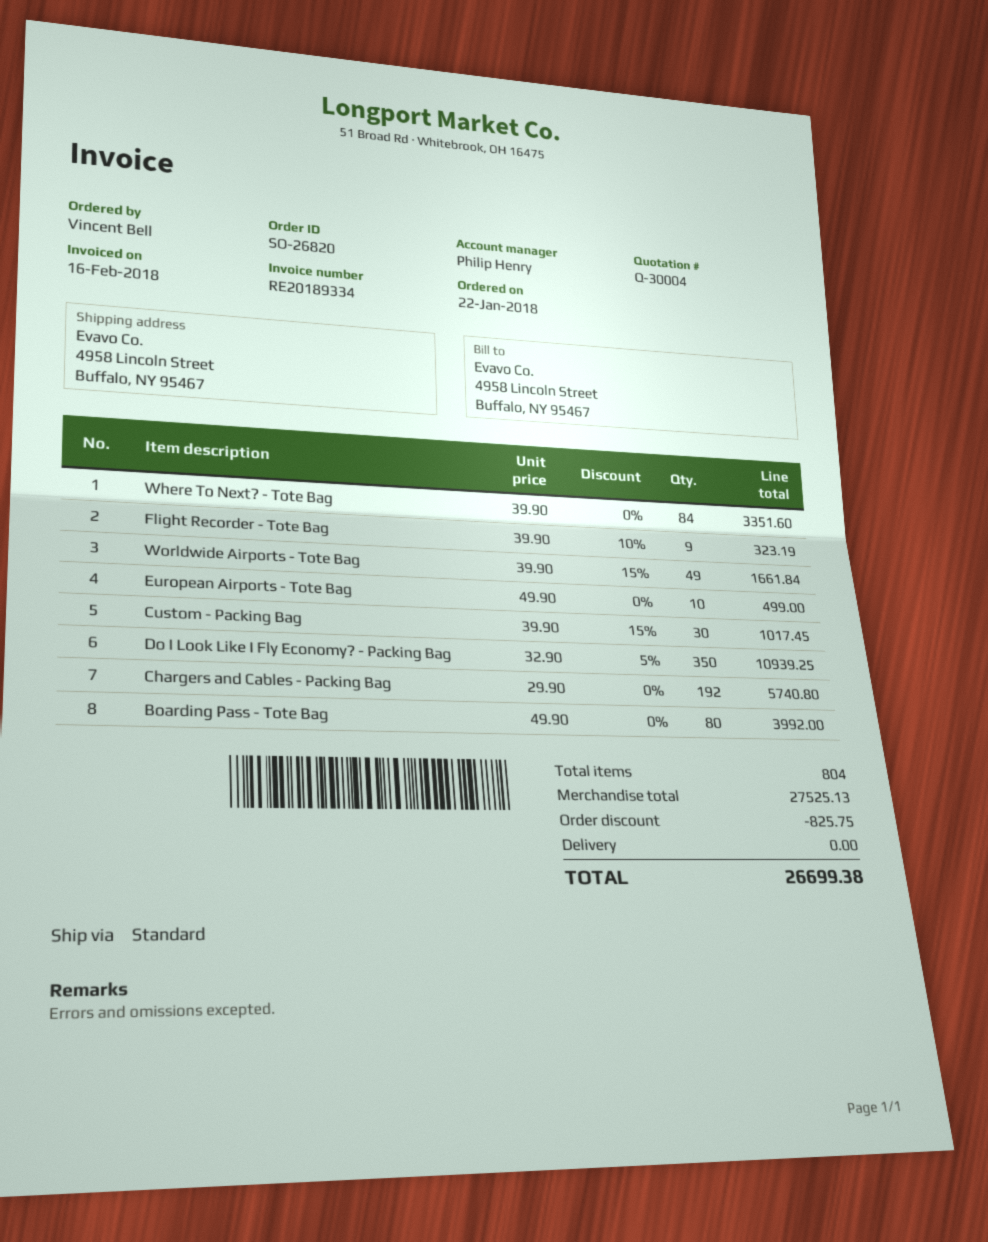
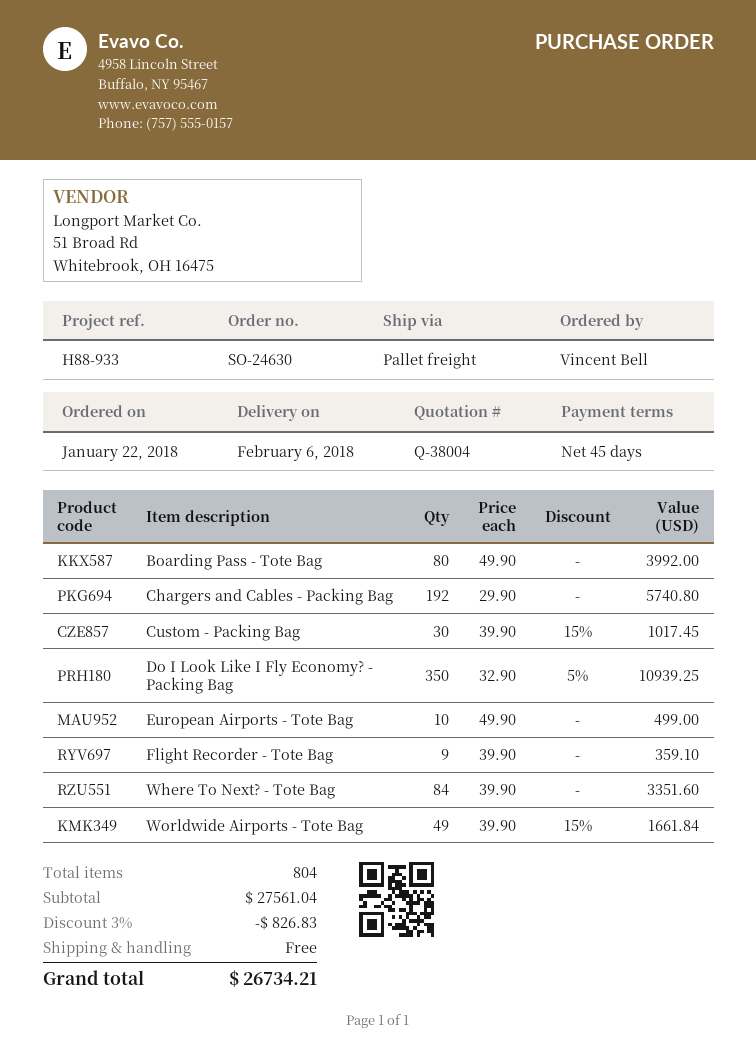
quote number: Q-30004 -> Q-38004
order number: SO-26820 -> SO-24630
shipping method: standard -> pallet freight
Flight Recorder - Tote Bag: 9 x 39.90 - 10% = 323.19 -> 9 x 39.90 = 359.10
subtotal: 27525.13 -> 27561.04
discount: 825.75 -> 826.83
total: 26699.38 -> 26734.21

